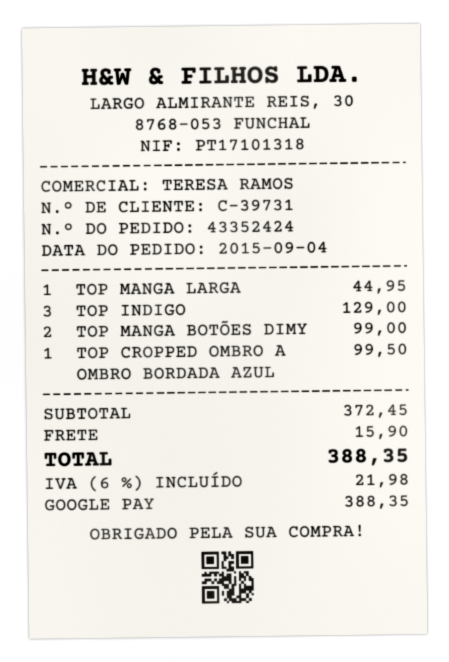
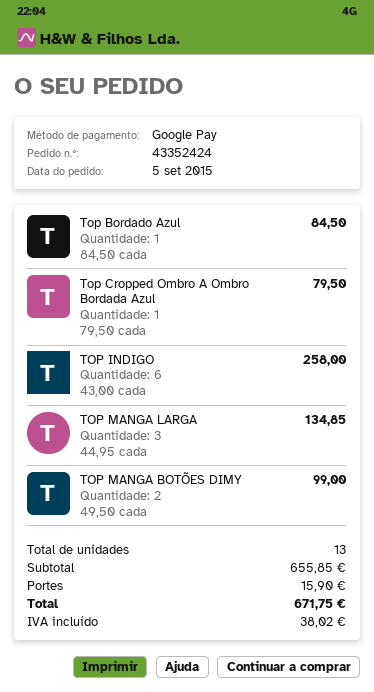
order date: 2015-09-04 -> 2015-09-05
TOP MANGA LARGA: 1 for 44.95 -> 3 for 134.85
TOP INDIGO: 3 for 129.00 -> 6 for 258.00
TOP CROPPED OMBRO A OMBRO BORDADA AZUL: 1 for 99.50 -> 1 for 79.50
Top Bordado Azul: none -> 1 for 84.50
subtotal: 372.45 -> 655.85
tax: 21.98 -> 38.02
total: 388.35 -> 671.75

